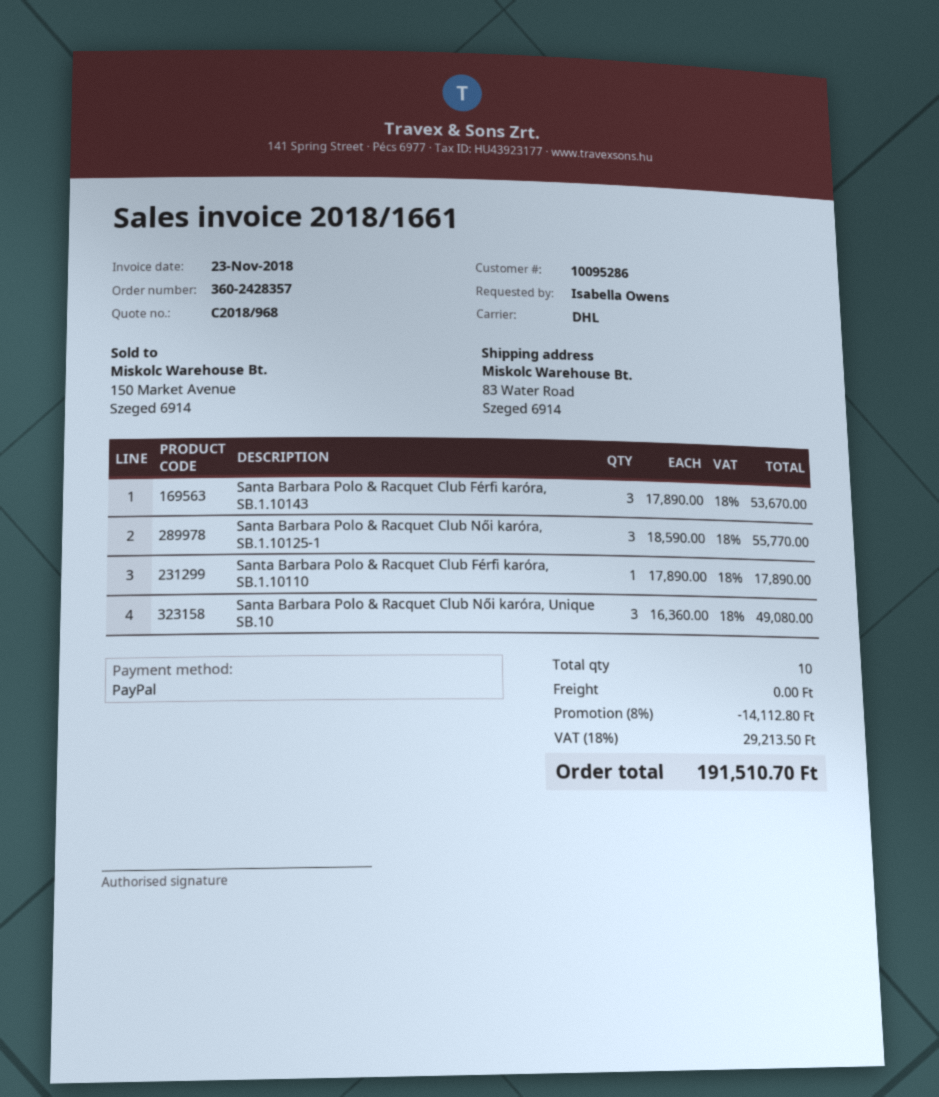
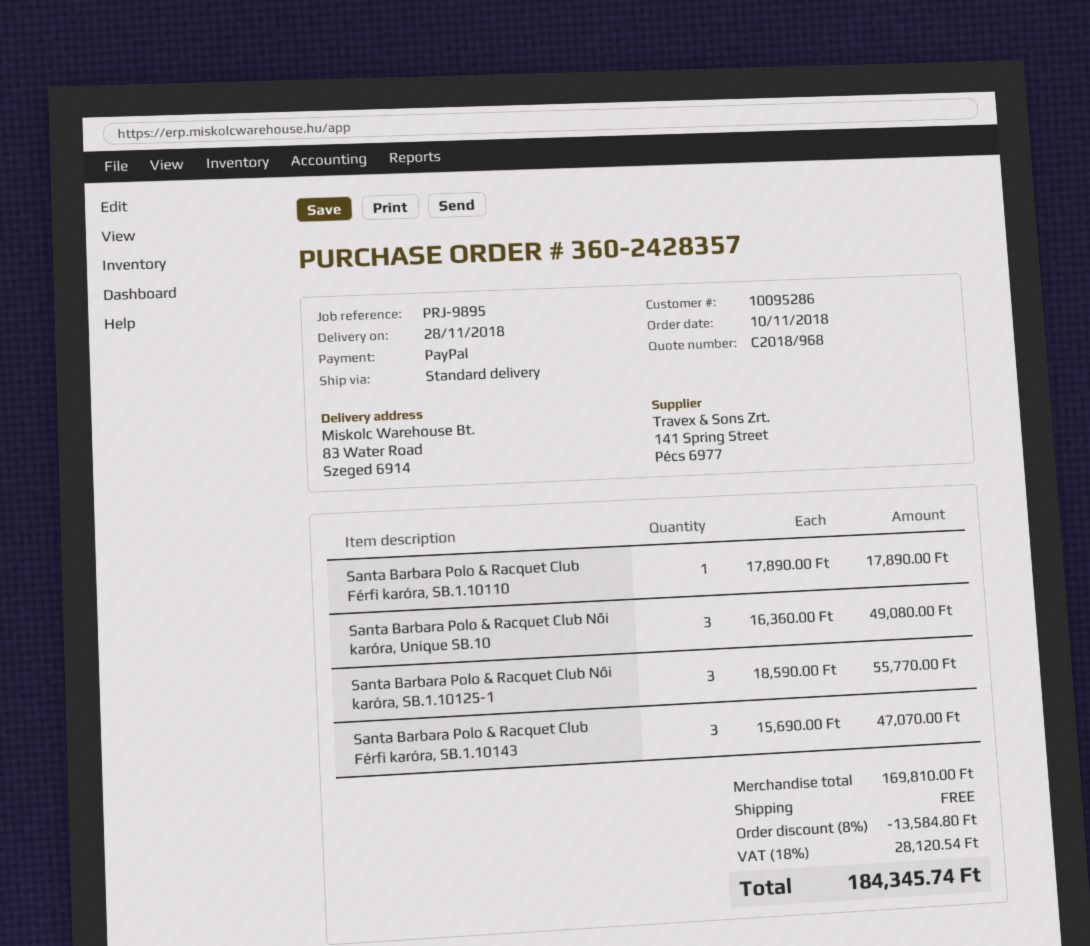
shipping method: DHL -> standard
Santa Barbara Polo & Racquet Club Férfi karóra, SB.1.10143: 3 x 17890.00 = 53670.00 -> 3 x 15690.00 = 47070.00
discount: 8% = 14112.80 -> 8% = 13584.80
tax: 18% = 29213.50 -> 18% = 28120.54
total: 191510.70 -> 184345.74

